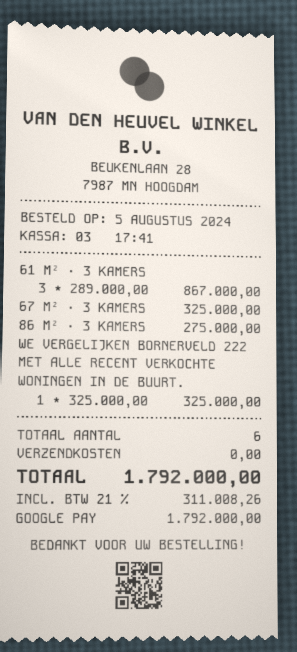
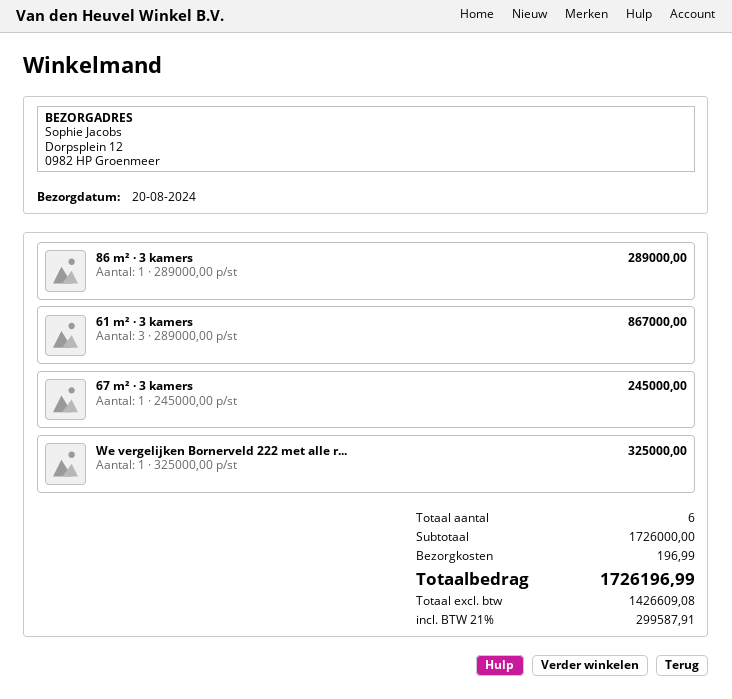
67 M² · 3 KAMERS: 1 x 325000.00 = 325000.00 -> 1 x 245000.00 = 245000.00
86 M² · 3 KAMERS: 1 x 275000.00 = 275000.00 -> 1 x 289000.00 = 289000.00
shipping: 0.00 -> 196.99
tax: 21% = 311008.26 -> 21% = 299587.91
total: 1792000.00 -> 1726196.99

